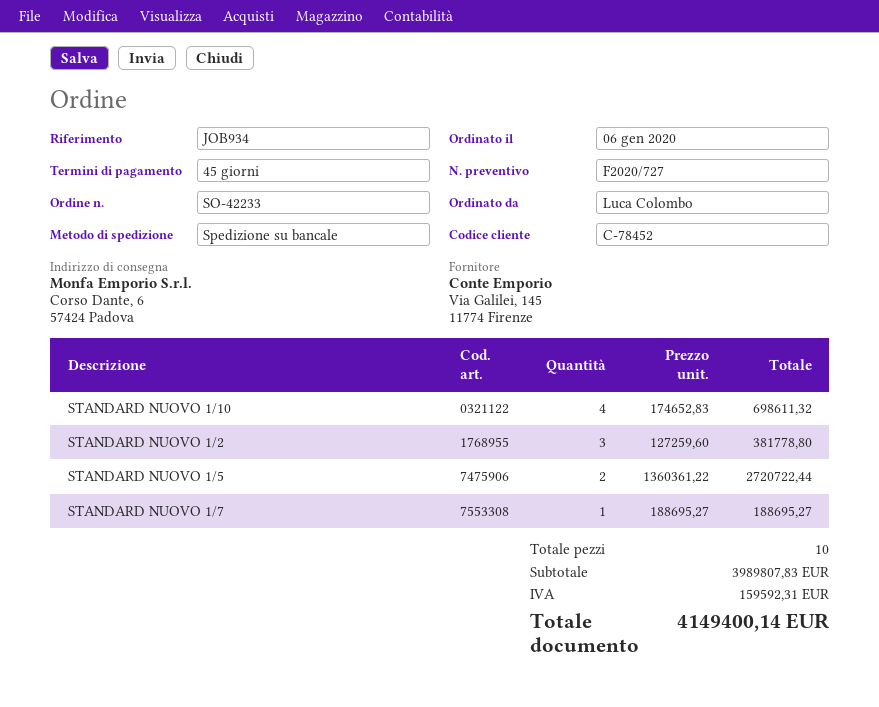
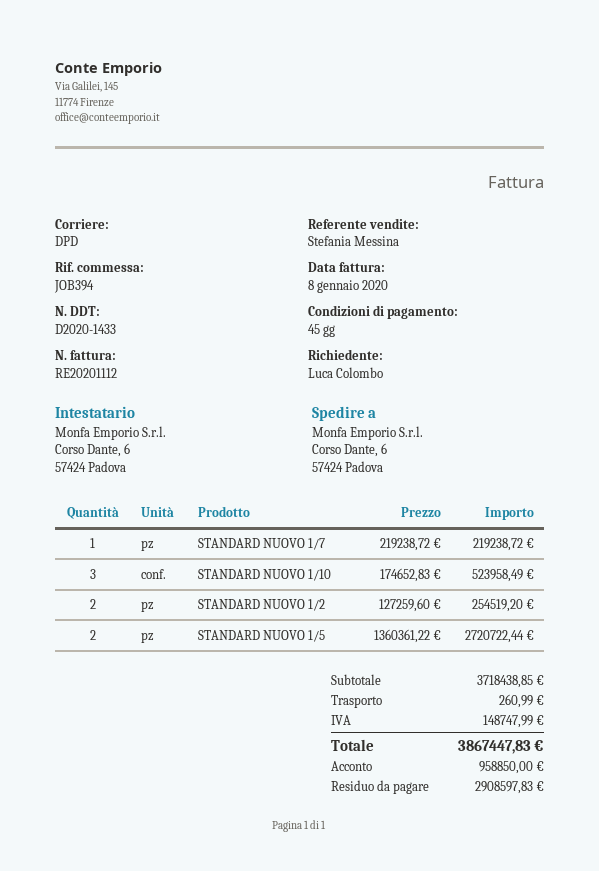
reference: JOB934 -> JOB394
shipping method: pallet freight -> DPD
STANDARD NUOVO 1/10: 4 x 174652.83 = 698611.32 -> 3 x 174652.83 = 523958.49
STANDARD NUOVO 1/2: 3 x 127259.60 = 381778.80 -> 2 x 127259.60 = 254519.20
STANDARD NUOVO 1/7: 1 x 188695.27 = 188695.27 -> 1 x 219238.72 = 219238.72
subtotal: 3989807.83 -> 3718438.85
shipping: none -> 260.99
tax: 159592.31 -> 148747.99
total: 4149400.14 -> 3867447.83

